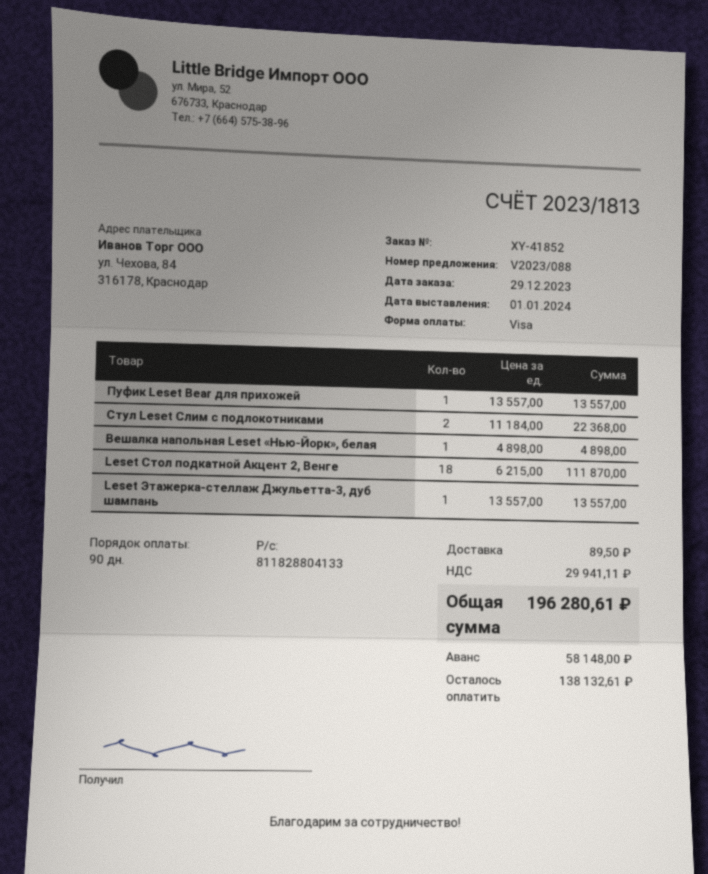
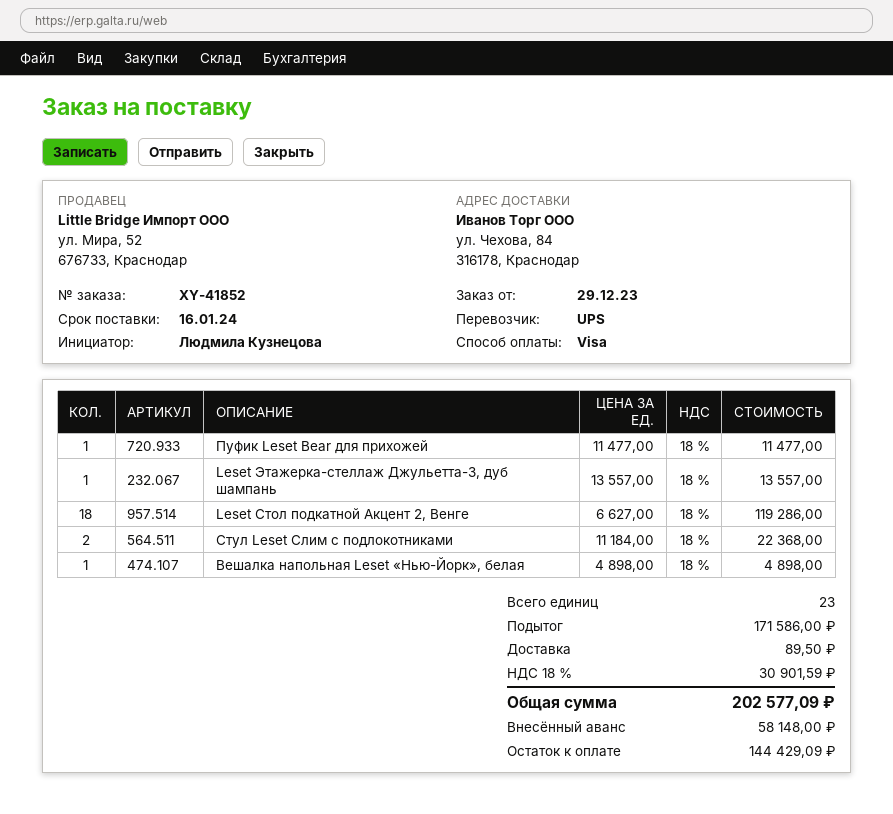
Пуфик Leset Bear для прихожей: 1 x 13557.00 = 13557.00 -> 1 x 11477.00 = 11477.00
Leset Стол подкатной Акцент 2, Венге: 18 x 6215.00 = 111870.00 -> 18 x 6627.00 = 119286.00
tax: 29941.11 -> 30901.59
total: 196280.61 -> 202577.09
balance: 138132.61 -> 144429.09

